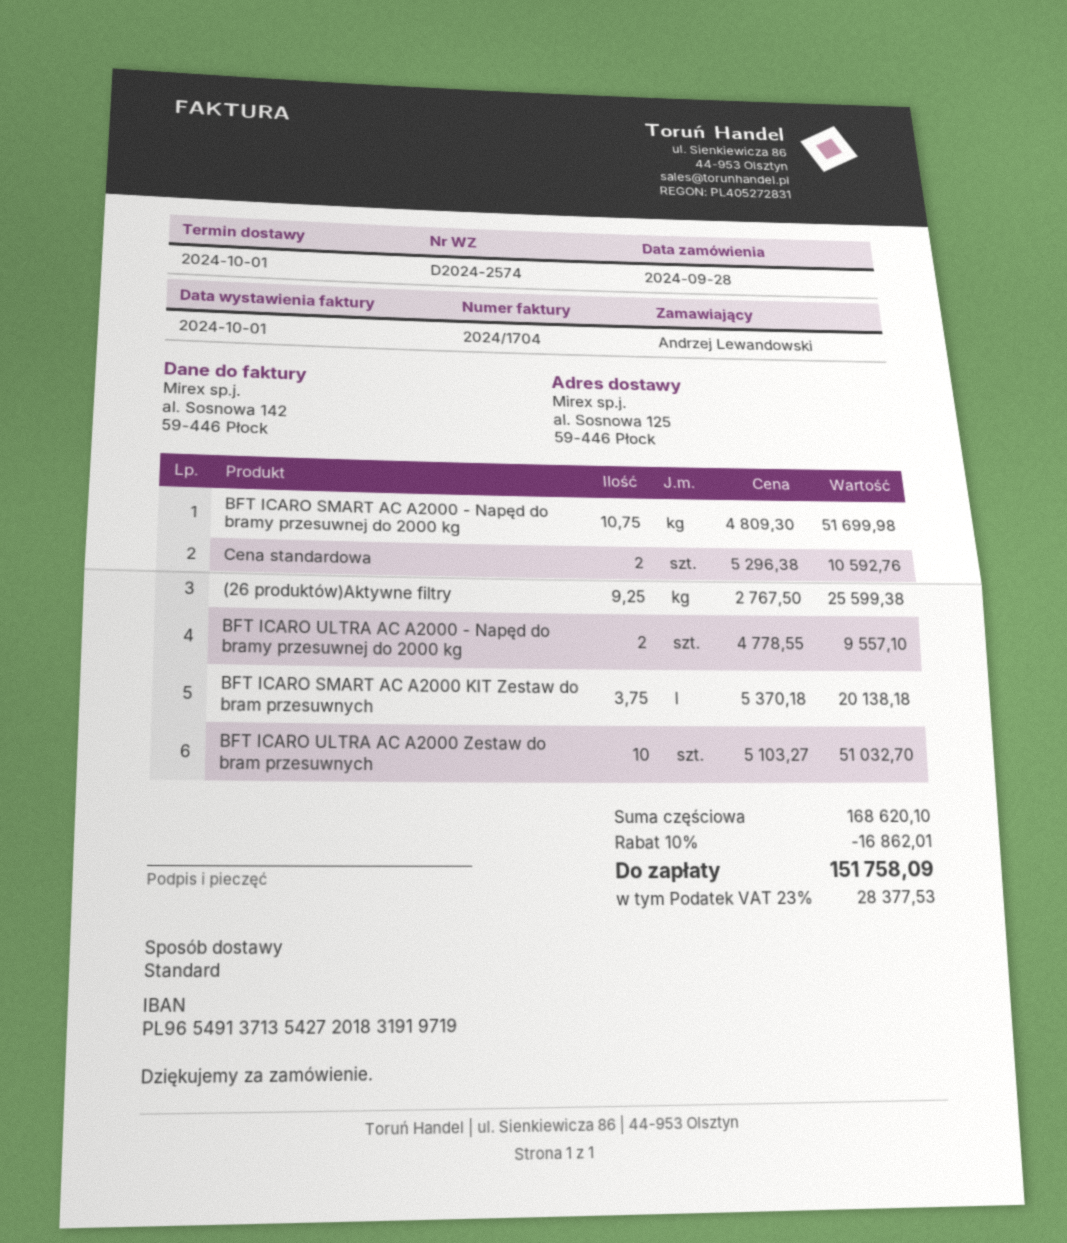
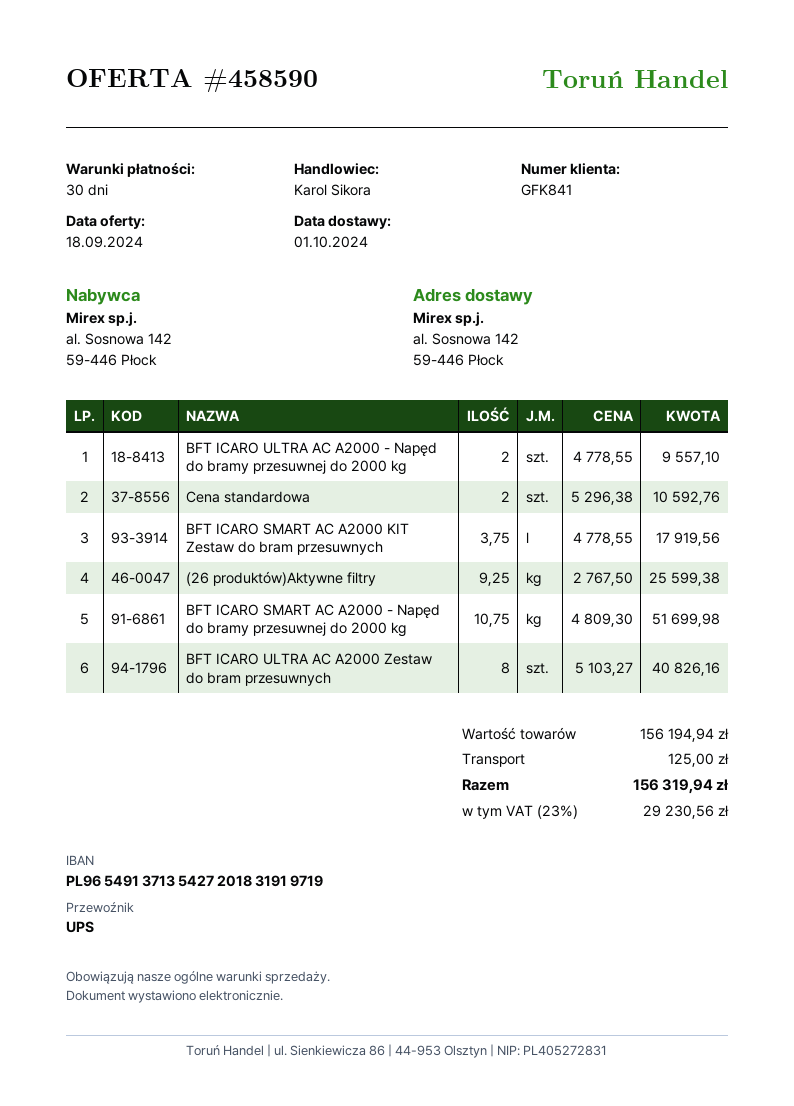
shipping method: standard -> UPS
ship to: al. Sosnowa 125, 59-446 Płock -> al. Sosnowa 142, 59-446 Płock
BFT ICARO SMART AC A2000 KIT Zestaw do bram przesuwnych: 3.75 x 5370.18 = 20138.18 -> 3.75 x 4778.55 = 17919.56
BFT ICARO ULTRA AC A2000 Zestaw do bram przesuwnych: 10 x 5103.27 = 51032.70 -> 8 x 5103.27 = 40826.16
subtotal: 168620.10 -> 156194.94
discount: 10% = 16862.01 -> none
shipping: none -> 125.00
tax: 23% = 28377.53 -> 23% = 29230.56
total: 151758.09 -> 156319.94

